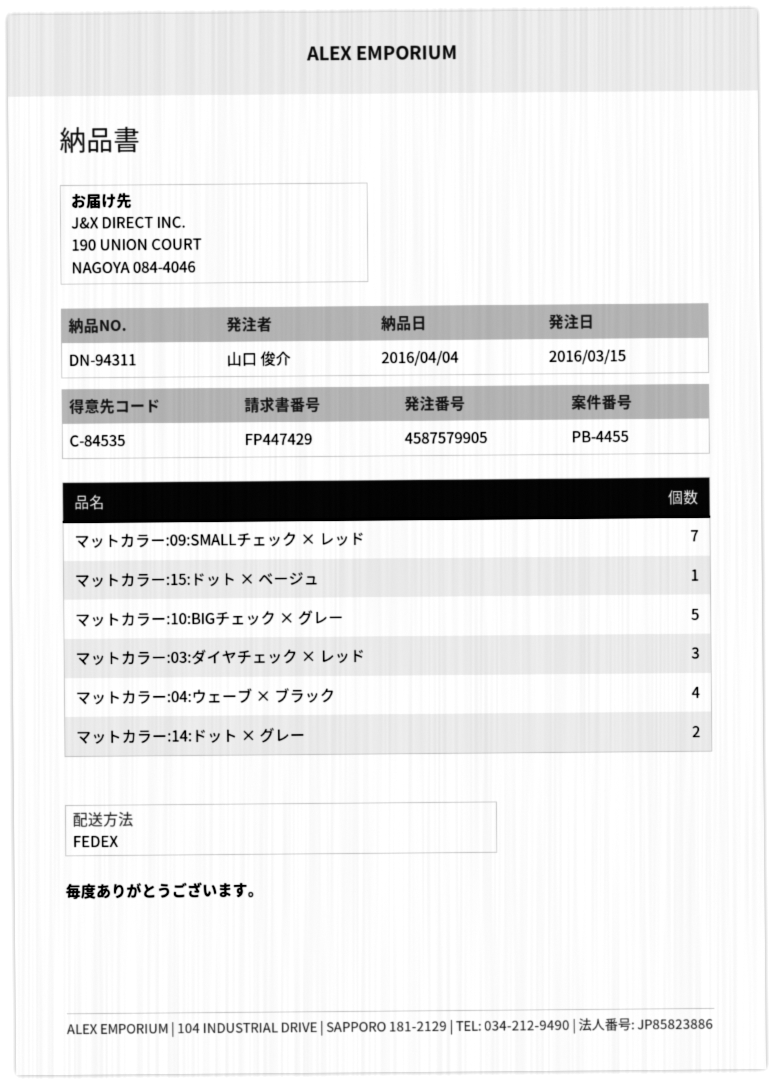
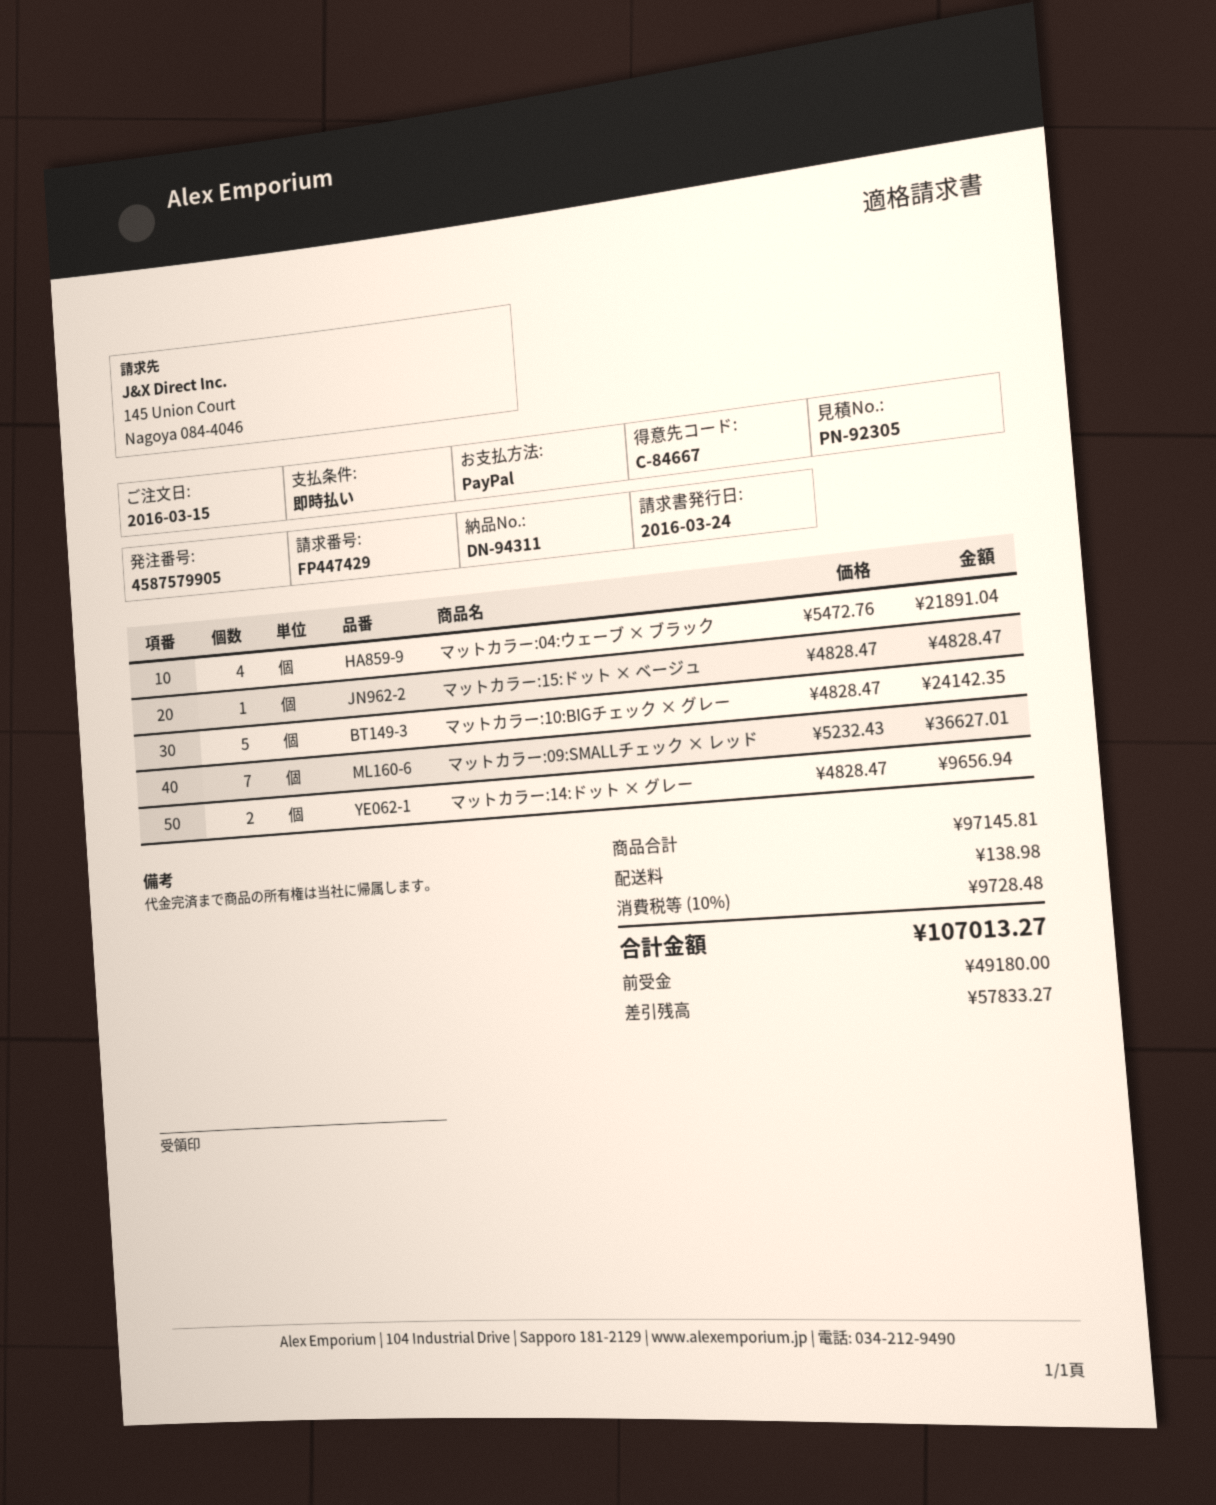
customer number: C-84535 -> C-84667
マットカラー:03:ダイヤチェック × レッド: 3 -> none

